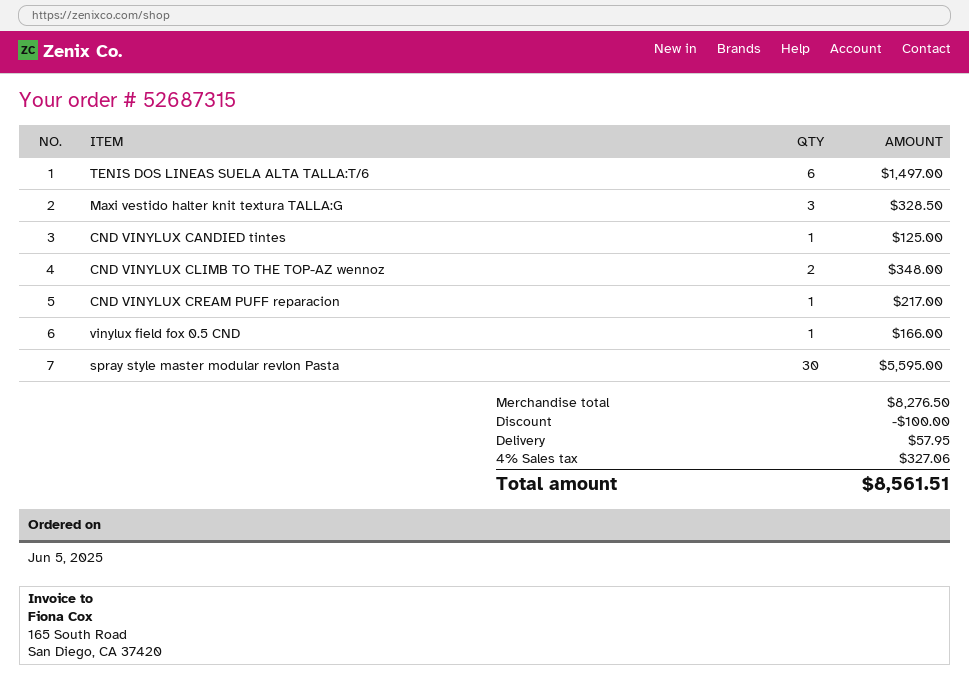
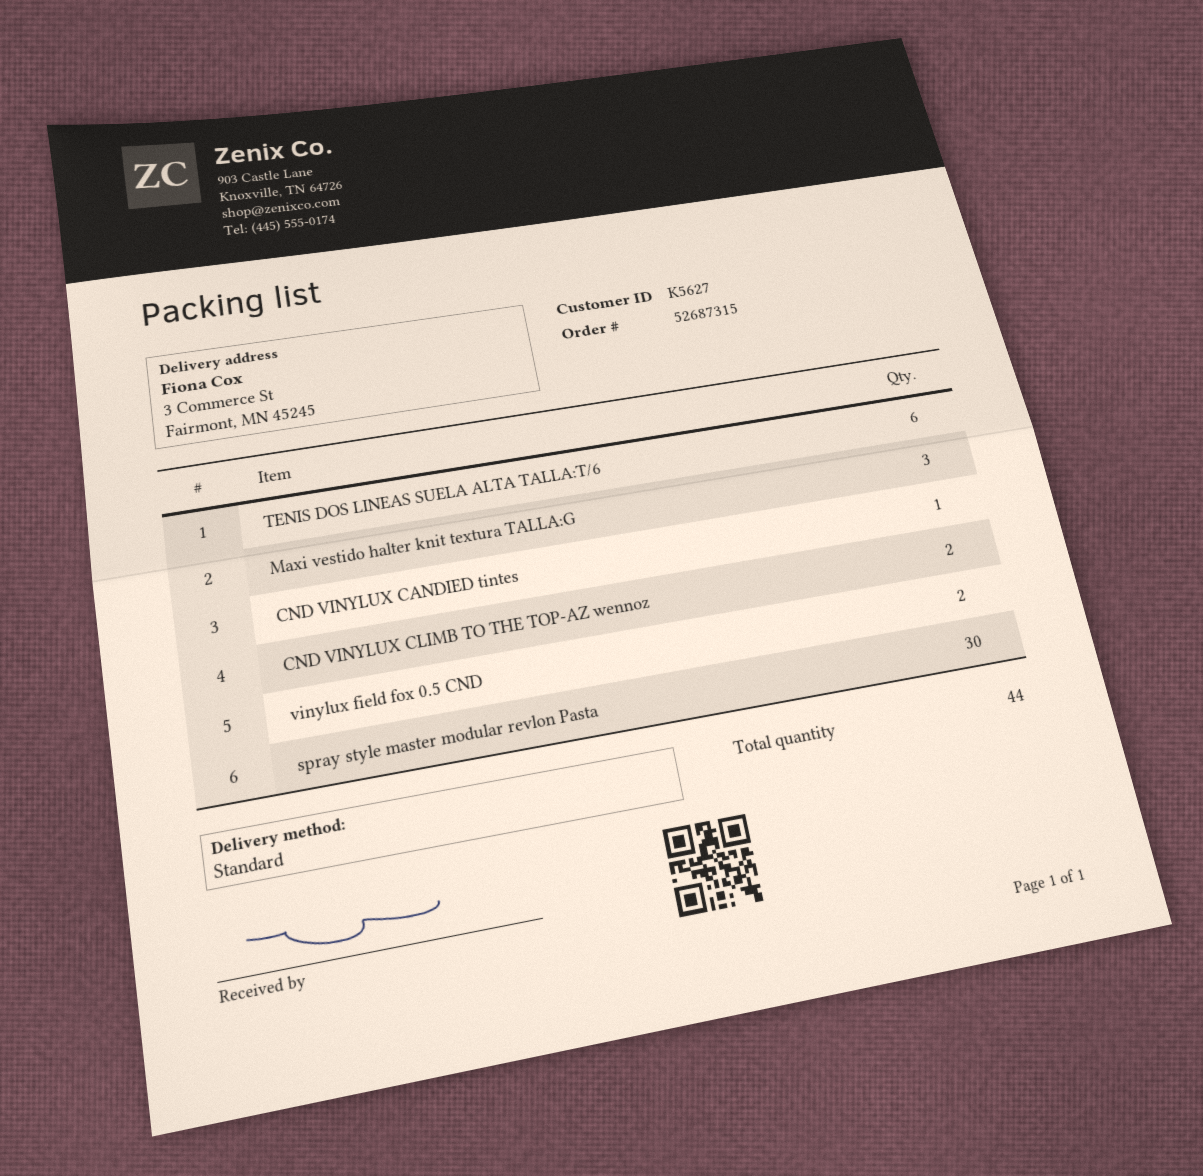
CND VINYLUX CREAM PUFF reparacion: 1 -> none
vinylux field fox 0.5 CND: 1 -> 2

